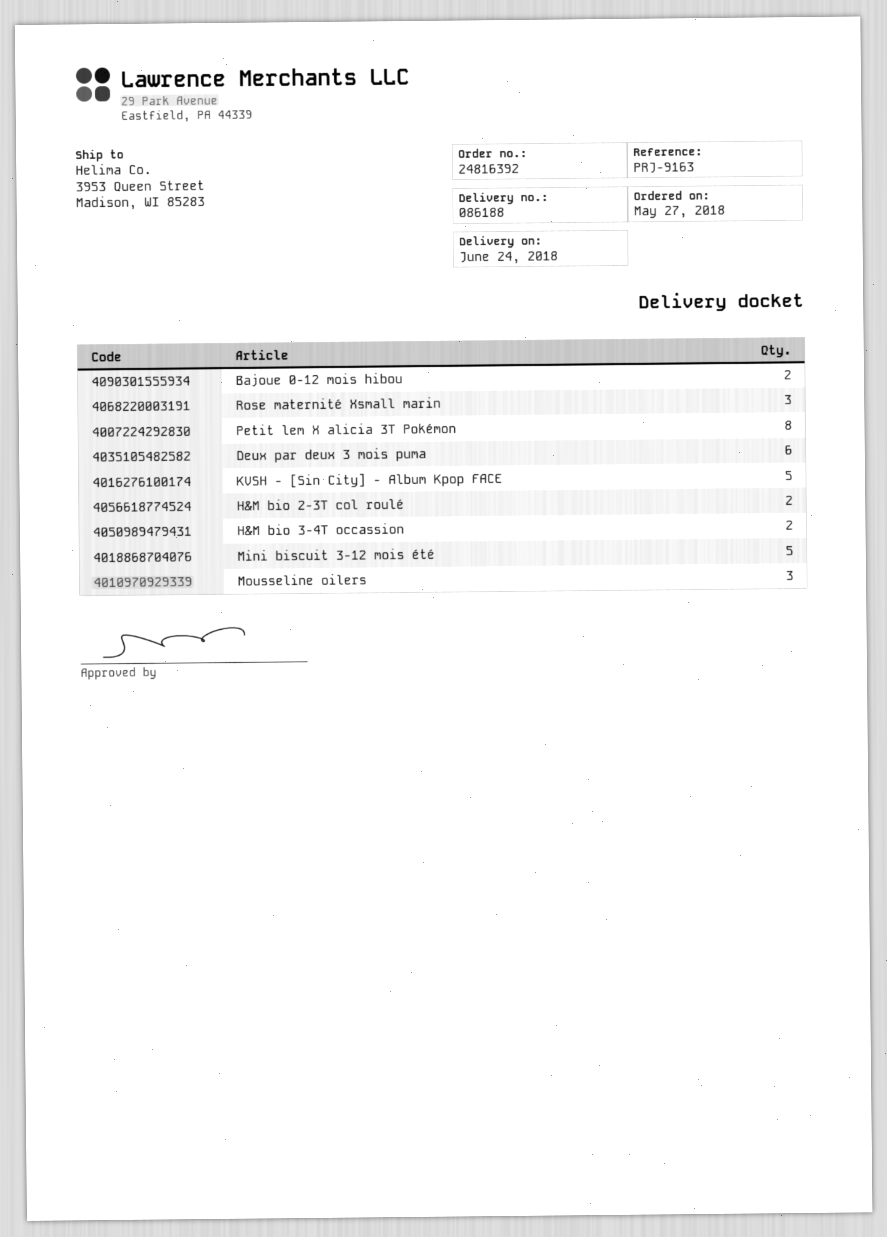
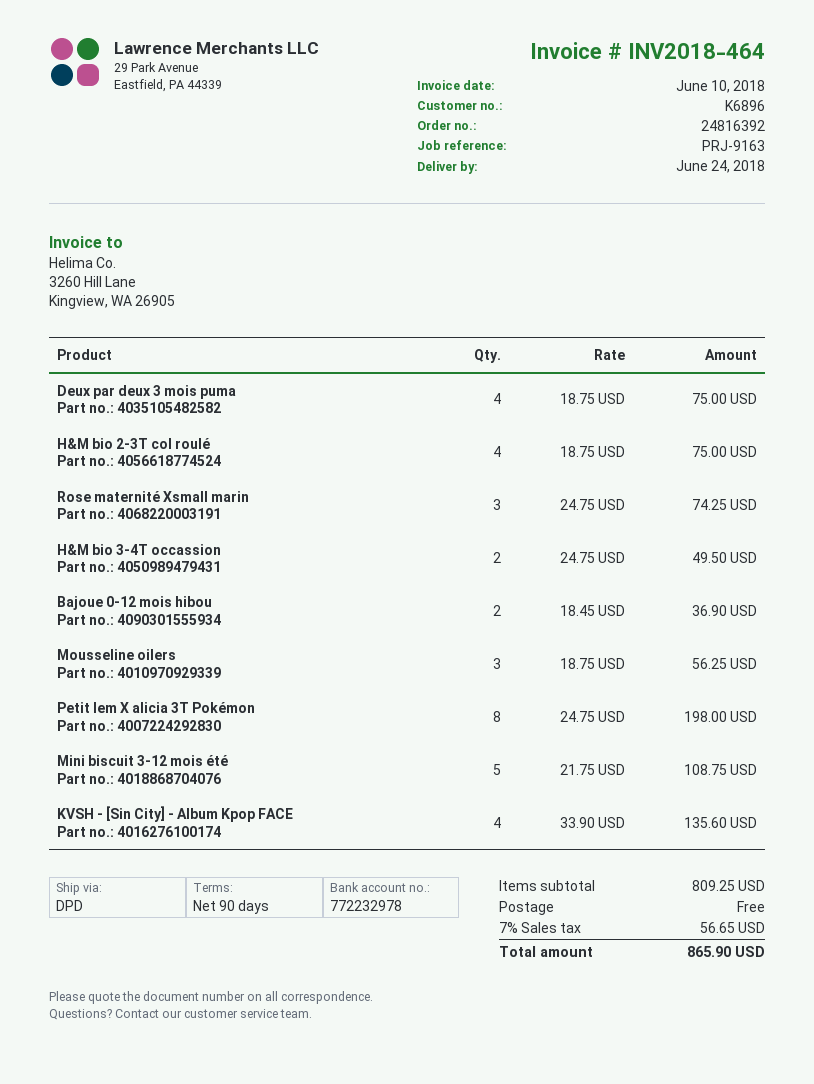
Deux par deux 3 mois puma: 6 -> 4
KVSH - [Sin City] - Album Kpop FACE: 5 -> 4
H&M bio 2-3T col roulé: 2 -> 4

